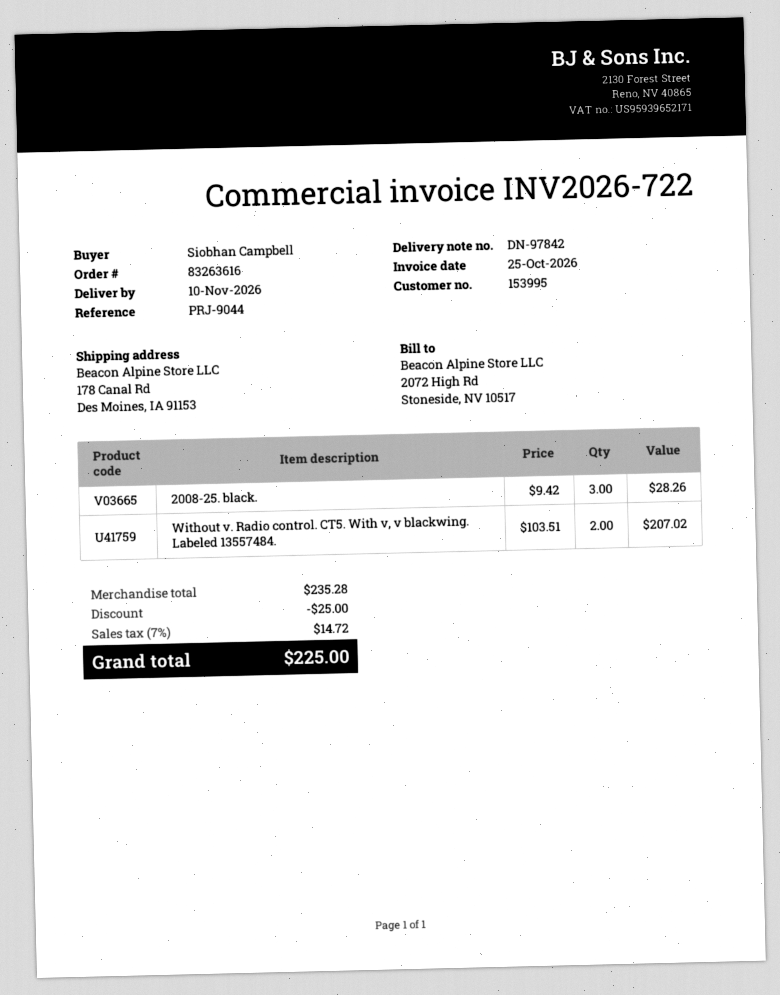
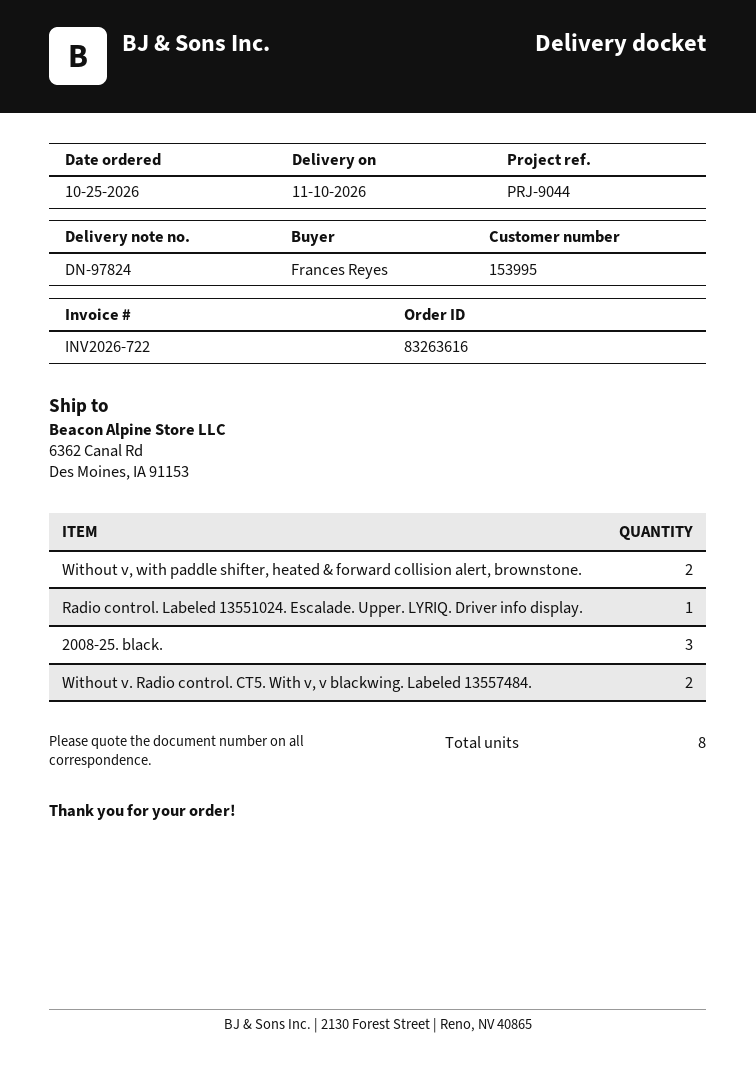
delivery note number: DN-97842 -> DN-97824
ordered by: Siobhan Campbell -> Frances Reyes
ship to: 178 Canal Rd, Des Moines, IA 91153 -> 6362 Canal Rd, Des Moines, IA 91153
Without v, with paddle shifter, heated & forward collision alert, brownstone.: none -> 2
Radio control. Labeled 13551024. Escalade. Upper. LYRIQ. Driver info display.: none -> 1

